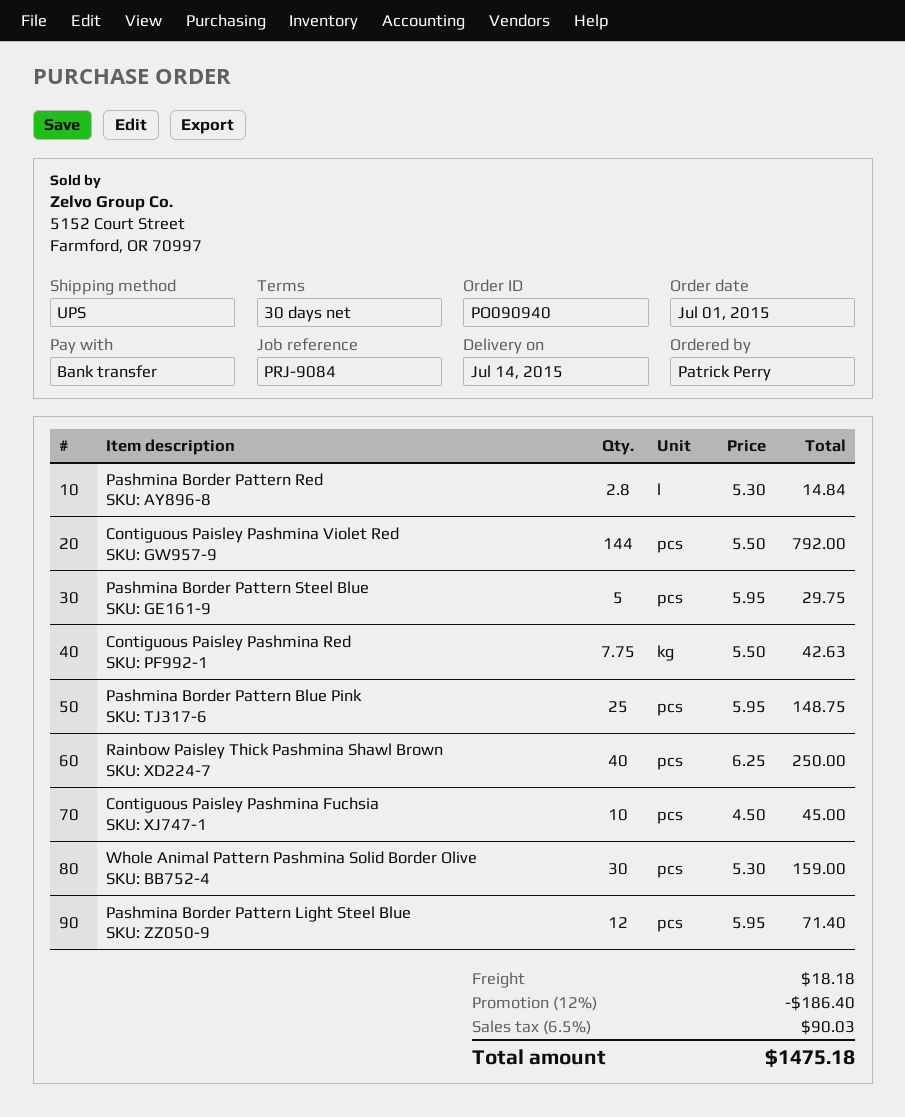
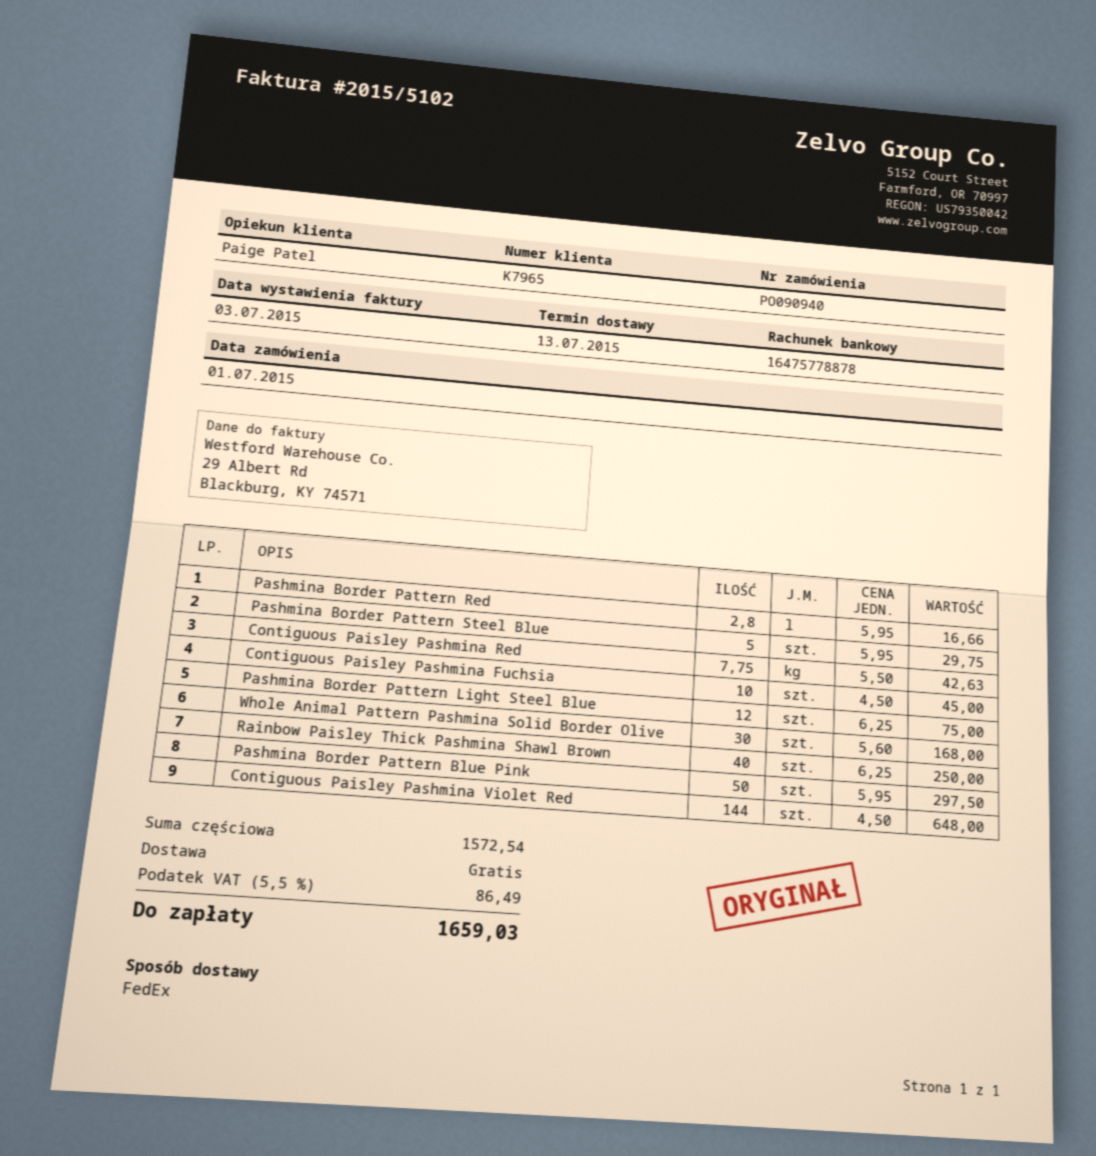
delivery date: 2015-07-14 -> 2015-07-13
shipping method: UPS -> FedEx
Pashmina Border Pattern Red: 2.8 x 5.30 = 14.84 -> 2.8 x 5.95 = 16.66
Contiguous Paisley Pashmina Violet Red: 144 x 5.50 = 792.00 -> 144 x 4.50 = 648.00
Pashmina Border Pattern Blue Pink: 25 x 5.95 = 148.75 -> 50 x 5.95 = 297.50
Whole Animal Pattern Pashmina Solid Border Olive: 30 x 5.30 = 159.00 -> 30 x 5.60 = 168.00
Pashmina Border Pattern Light Steel Blue: 12 x 5.95 = 71.40 -> 12 x 6.25 = 75.00
discount: 12% = 186.40 -> none
shipping: 18.18 -> 0.00
tax: 6.5% = 90.03 -> 5.5% = 86.49
total: 1475.18 -> 1659.03

